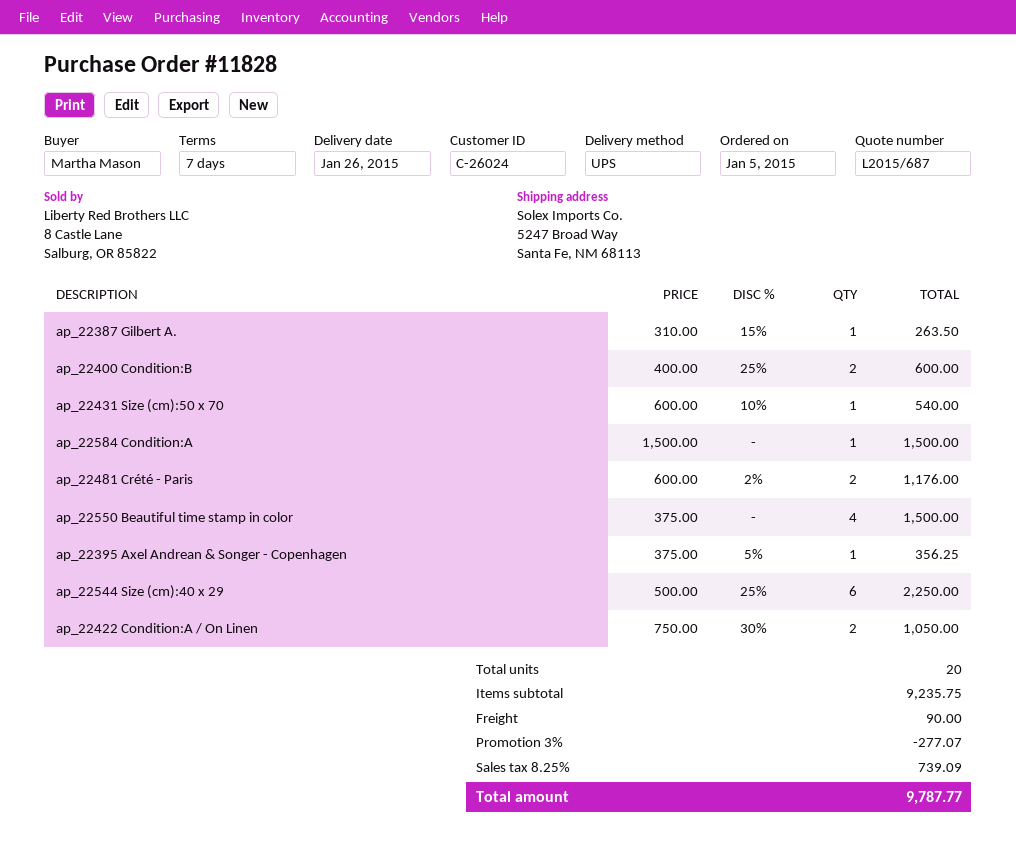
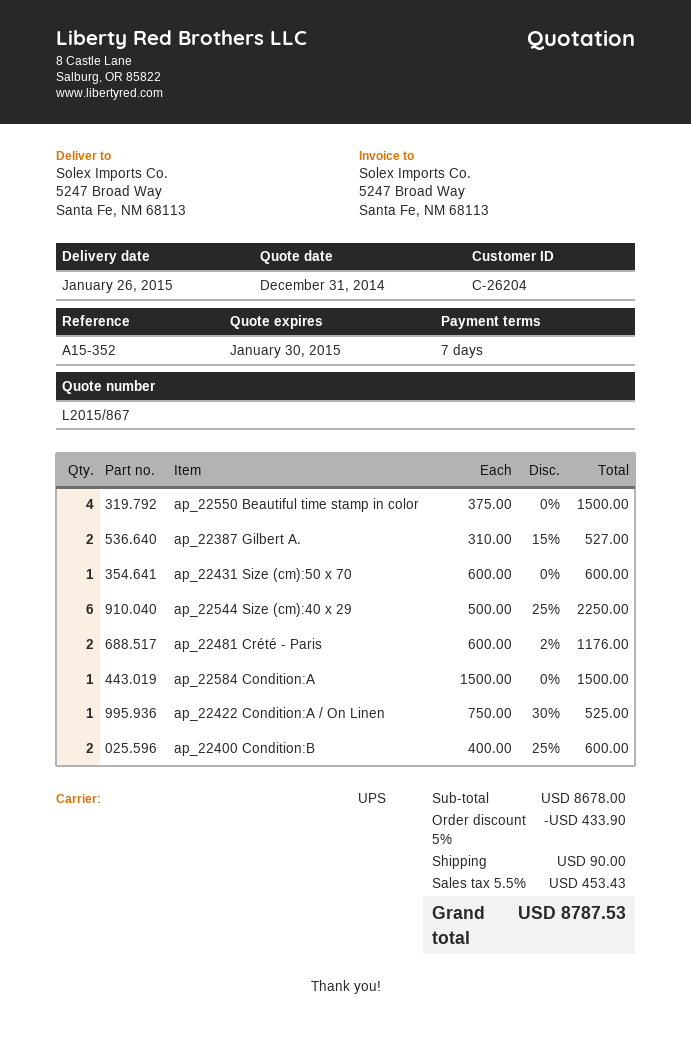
quote number: L2015/687 -> L2015/867
customer number: C-26024 -> C-26204
ap_22387 Gilbert A.: 1 x 310.00 - 15% = 263.50 -> 2 x 310.00 - 15% = 527.00
ap_22431 Size (cm):50 x 70: 1 x 600.00 - 10% = 540.00 -> 1 x 600.00 = 600.00
ap_22395 Axel Andrean & Songer - Copenhagen: 1 x 375.00 - 5% = 356.25 -> none
ap_22422 Condition:A / On Linen: 2 x 750.00 - 30% = 1050.00 -> 1 x 750.00 - 30% = 525.00
subtotal: 9235.75 -> 8678.00
discount: 3% = 277.07 -> 5% = 433.90
tax: 8.25% = 739.09 -> 5.5% = 453.43
total: 9787.77 -> 8787.53

